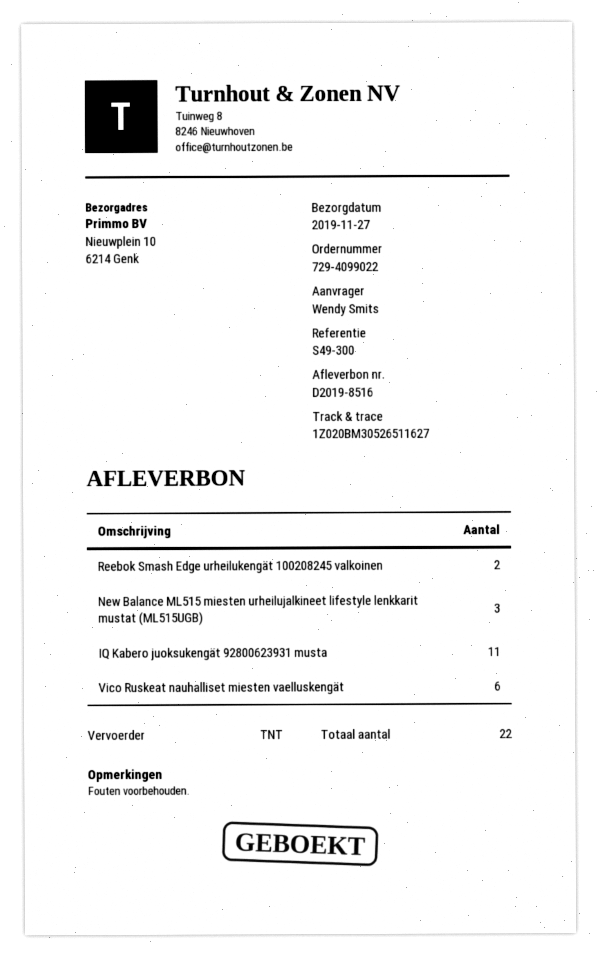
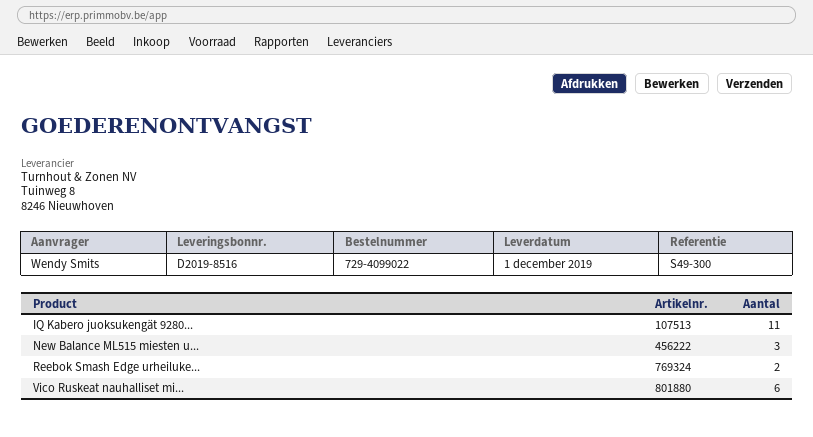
delivery date: 2019-11-27 -> 2019-12-01

